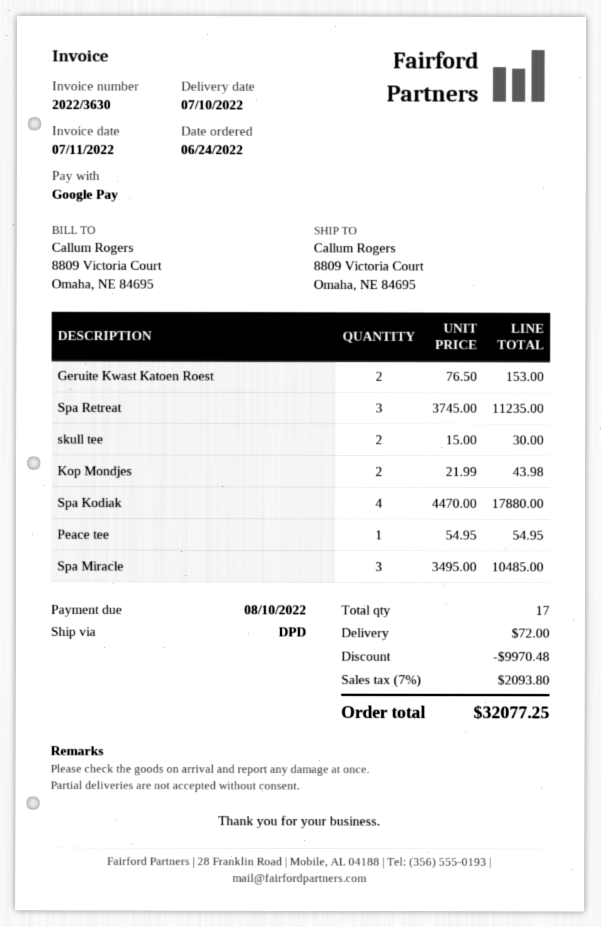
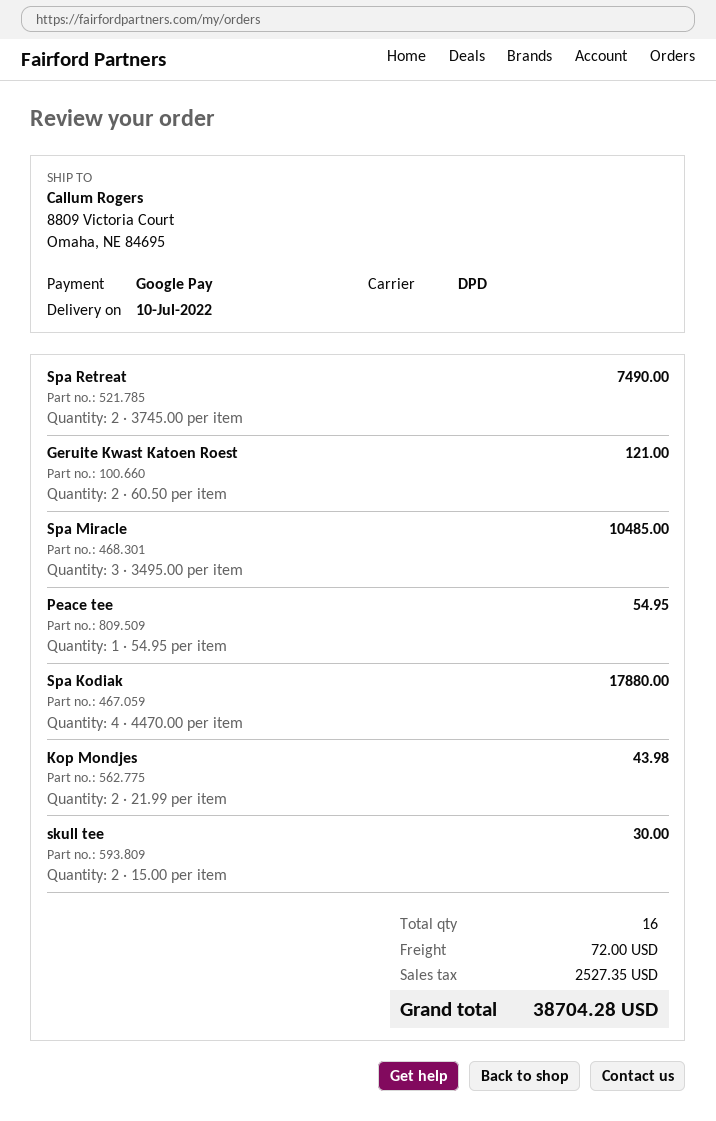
Geruite Kwast Katoen Roest: 2 x 76.50 = 153.00 -> 2 x 60.50 = 121.00
Spa Retreat: 3 x 3745.00 = 11235.00 -> 2 x 3745.00 = 7490.00
total quantity: 17 -> 16
discount: 9970.48 -> none
tax: 2093.80 -> 2527.35
total: 32077.25 -> 38704.28

